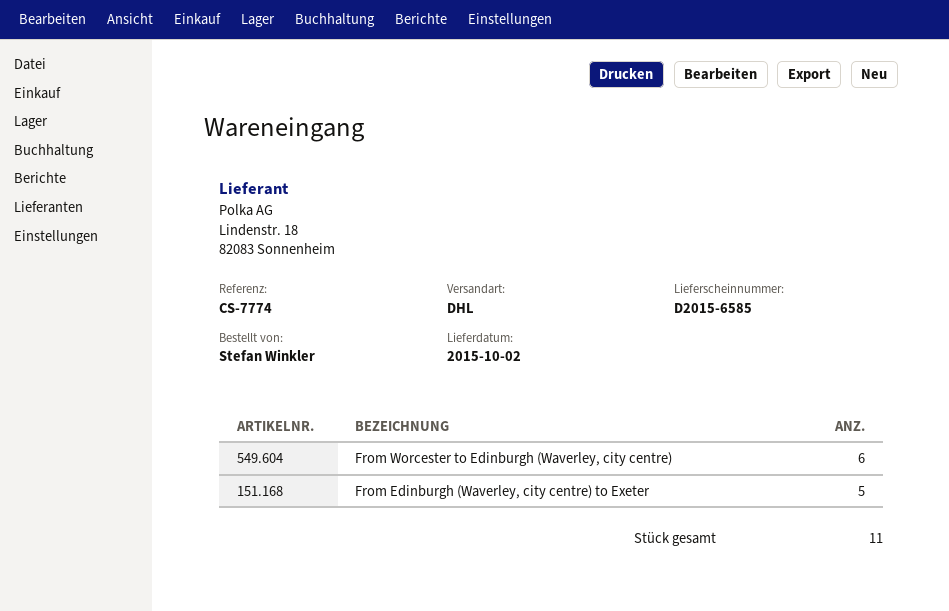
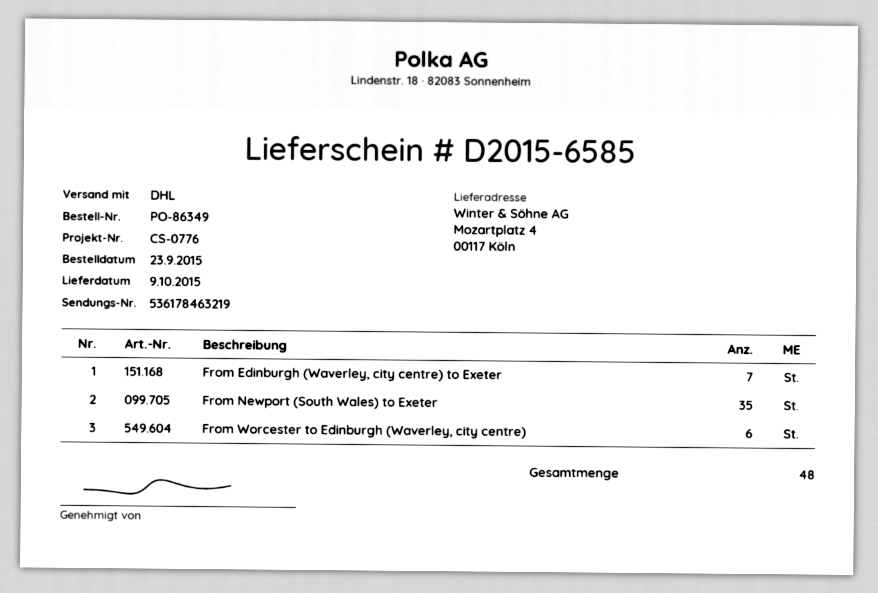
delivery date: 2015-10-02 -> 2015-10-09
reference: CS-7774 -> CS-0776
From Edinburgh (Waverley, city centre) to Exeter: 5 -> 7
From Newport (South Wales) to Exeter: none -> 35
total quantity: 11 -> 48

